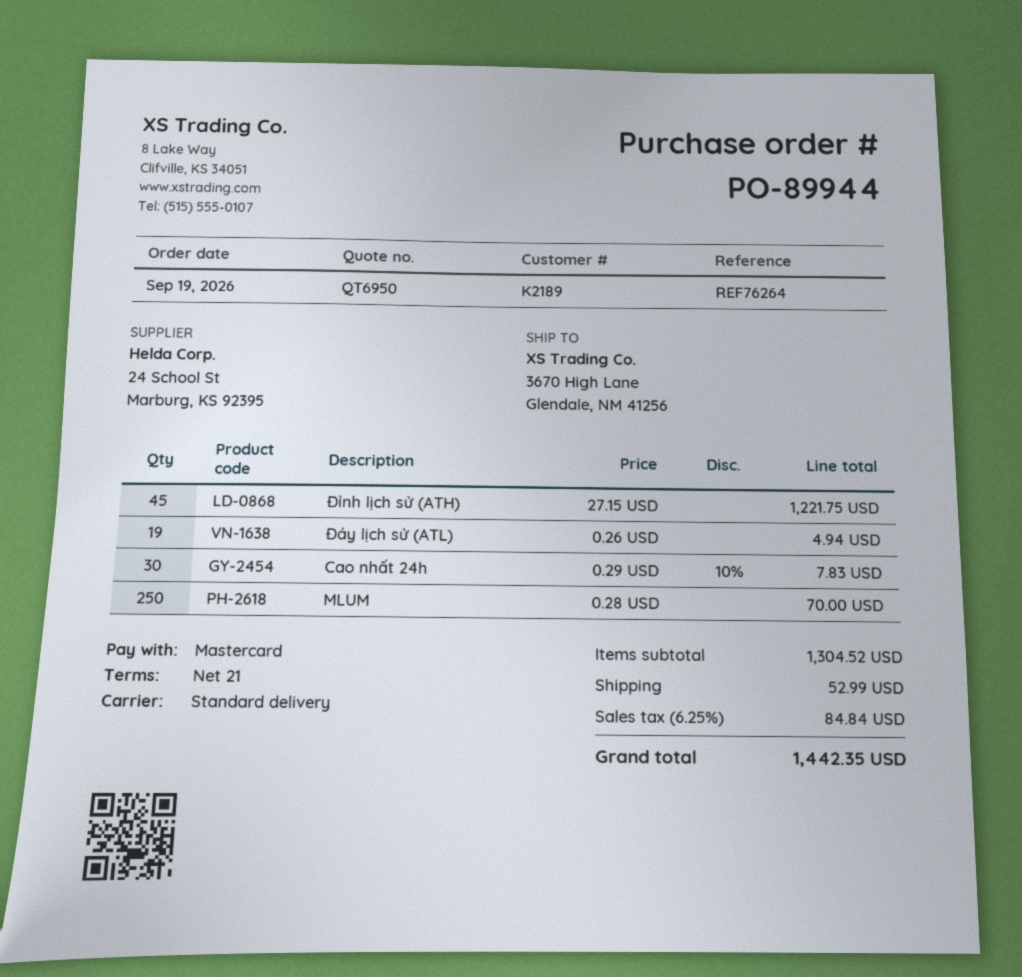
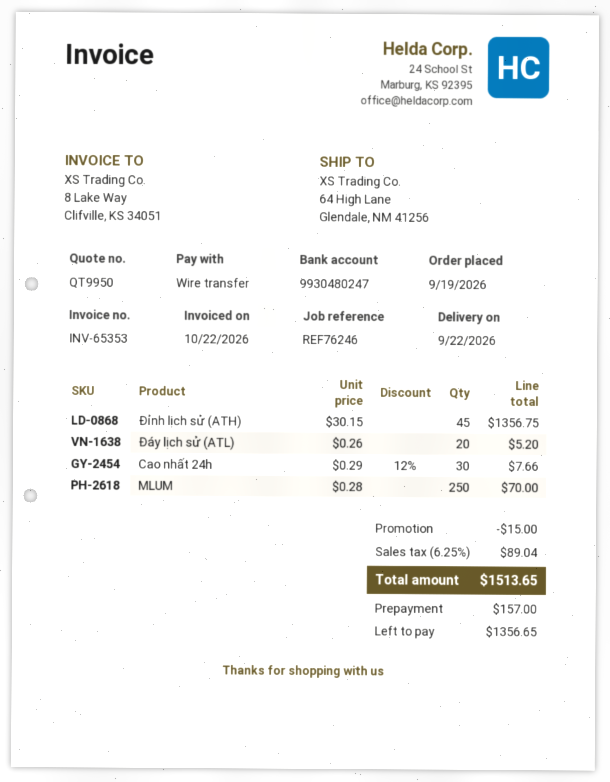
quote number: QT6950 -> QT9950
reference: REF76264 -> REF76246
payment method: Mastercard -> bank transfer
ship to: 3670 High Lane, Glendale, NM 41256 -> 64 High Lane, Glendale, NM 41256
Đỉnh lịch sử (ATH): 45 x 27.15 = 1221.75 -> 45 x 30.15 = 1356.75
Đáy lịch sử (ATL): 19 x 0.26 = 4.94 -> 20 x 0.26 = 5.20
Cao nhất 24h: 30 x 0.29 - 10% = 7.83 -> 30 x 0.29 - 12% = 7.66
discount: none -> 15.00
shipping: 52.99 -> none
tax: 6.25% = 84.84 -> 6.25% = 89.04
total: 1442.35 -> 1513.65

